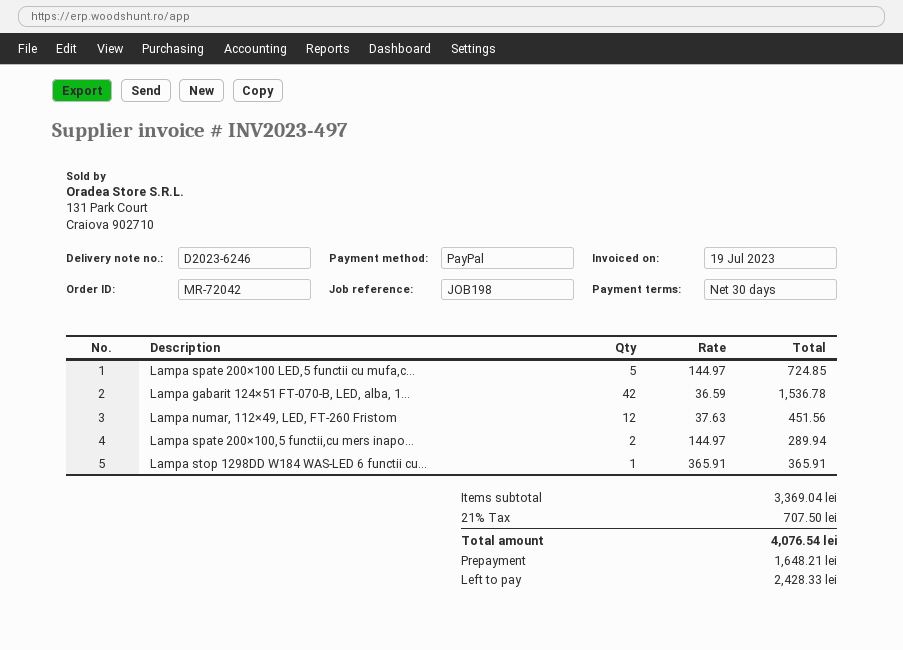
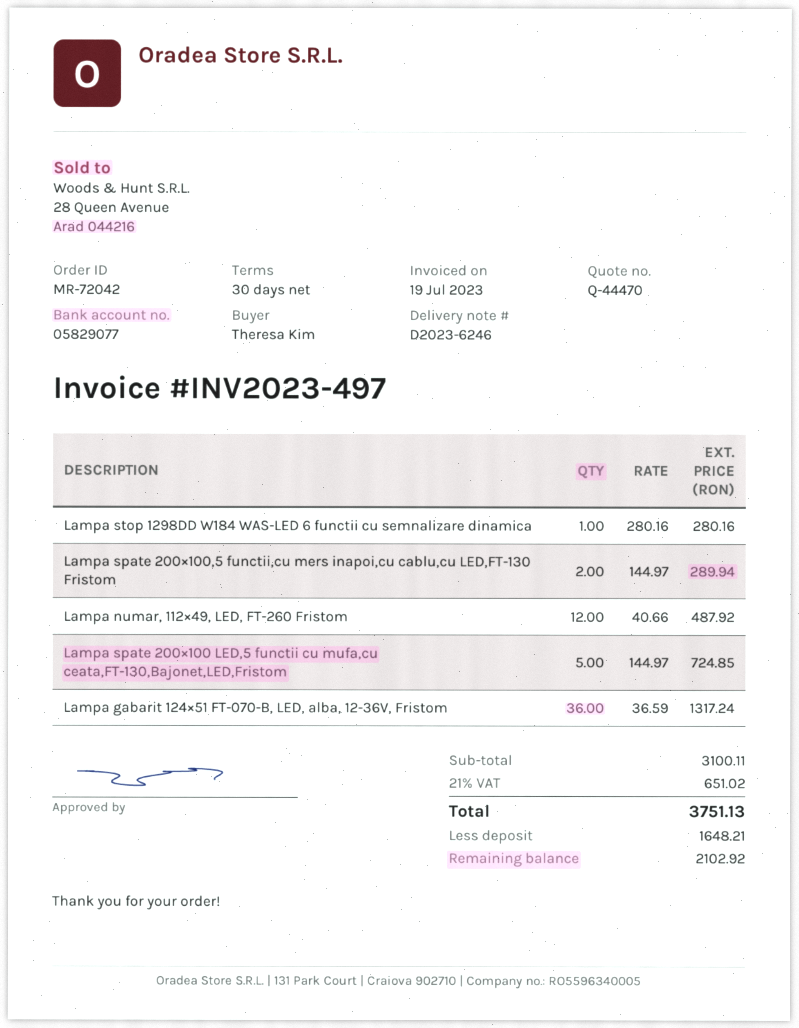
Lampa gabarit 124×51 FT-070-B, LED, alba, 1...: 42 x 36.59 = 1536.78 -> 36 x 36.59 = 1317.24
Lampa numar, 112×49, LED, FT-260 Fristom: 12 x 37.63 = 451.56 -> 12 x 40.66 = 487.92
Lampa stop 1298DD W184 WAS-LED 6 functii cu...: 1 x 365.91 = 365.91 -> 1 x 280.16 = 280.16
subtotal: 3369.04 -> 3100.11
tax: 21% = 707.50 -> 21% = 651.02
total: 4076.54 -> 3751.13
balance: 2428.33 -> 2102.92

